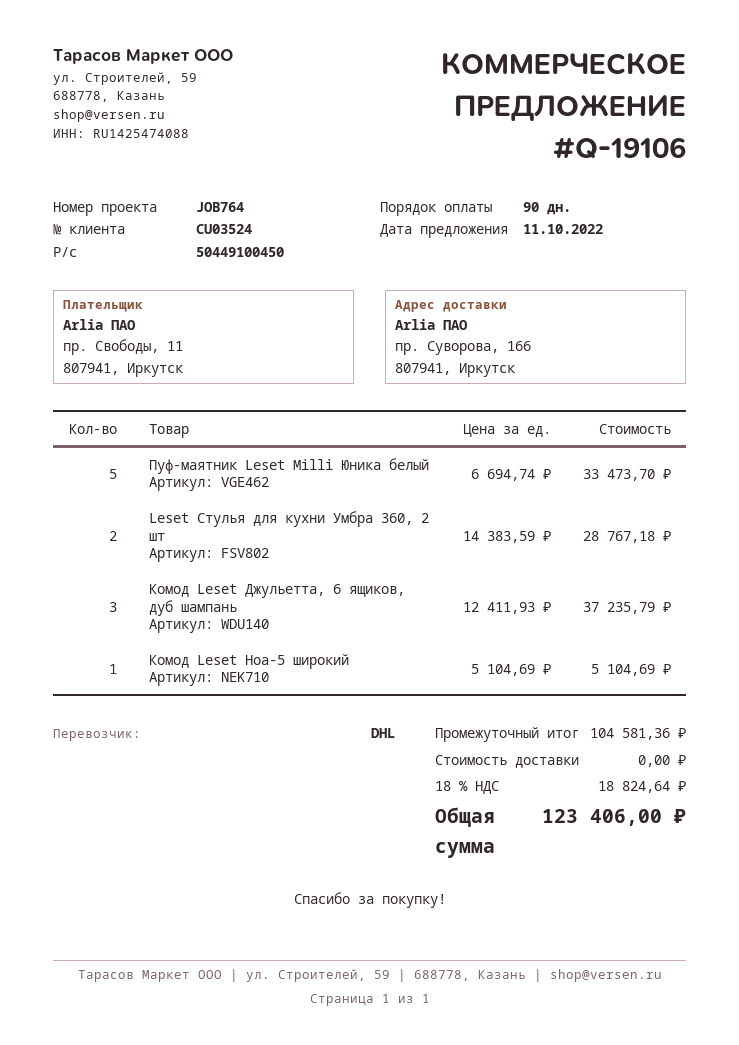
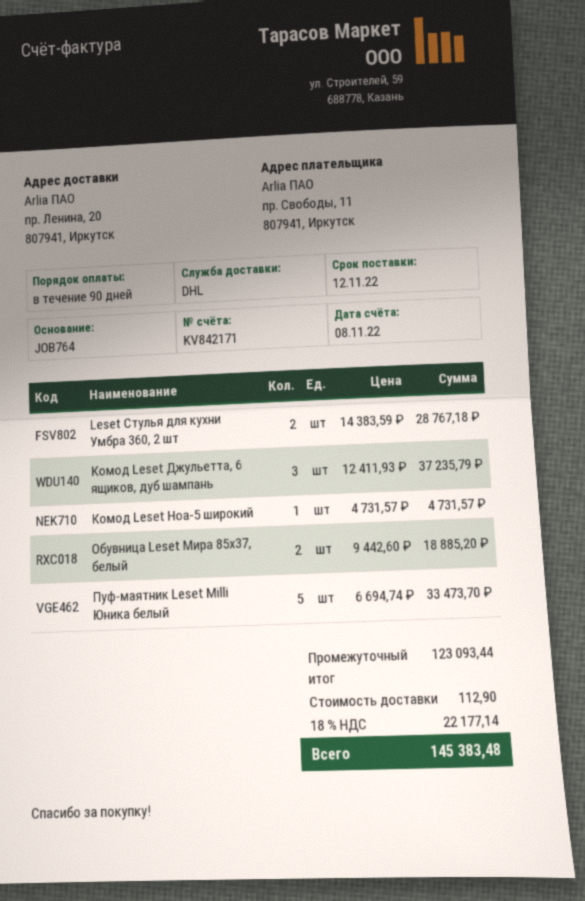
ship to: пр. Суворова, 166, 807941, Иркутск -> пр. Ленина, 20, 807941, Иркутск
Комод Leset Ноа-5 широкий: 1 x 5104.69 = 5104.69 -> 1 x 4731.57 = 4731.57
Обувница Leset Мира 85х37, белый: none -> 2 x 9442.60 = 18885.20
subtotal: 104581.36 -> 123093.44
shipping: 0.00 -> 112.90
tax: 18% = 18824.64 -> 18% = 22177.14
total: 123406.00 -> 145383.48

